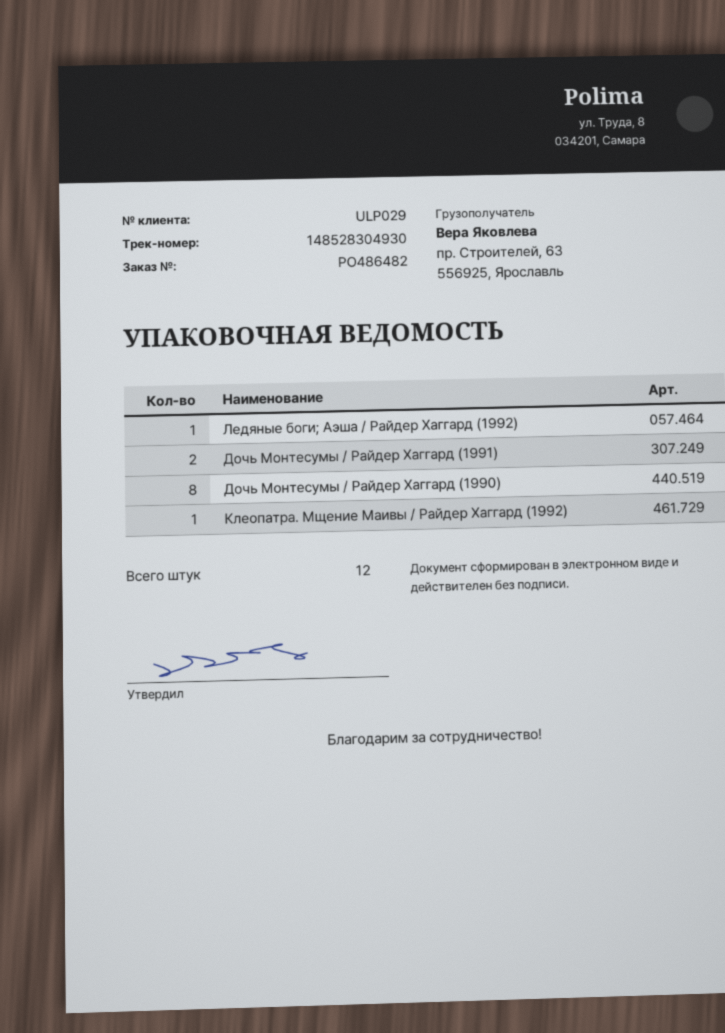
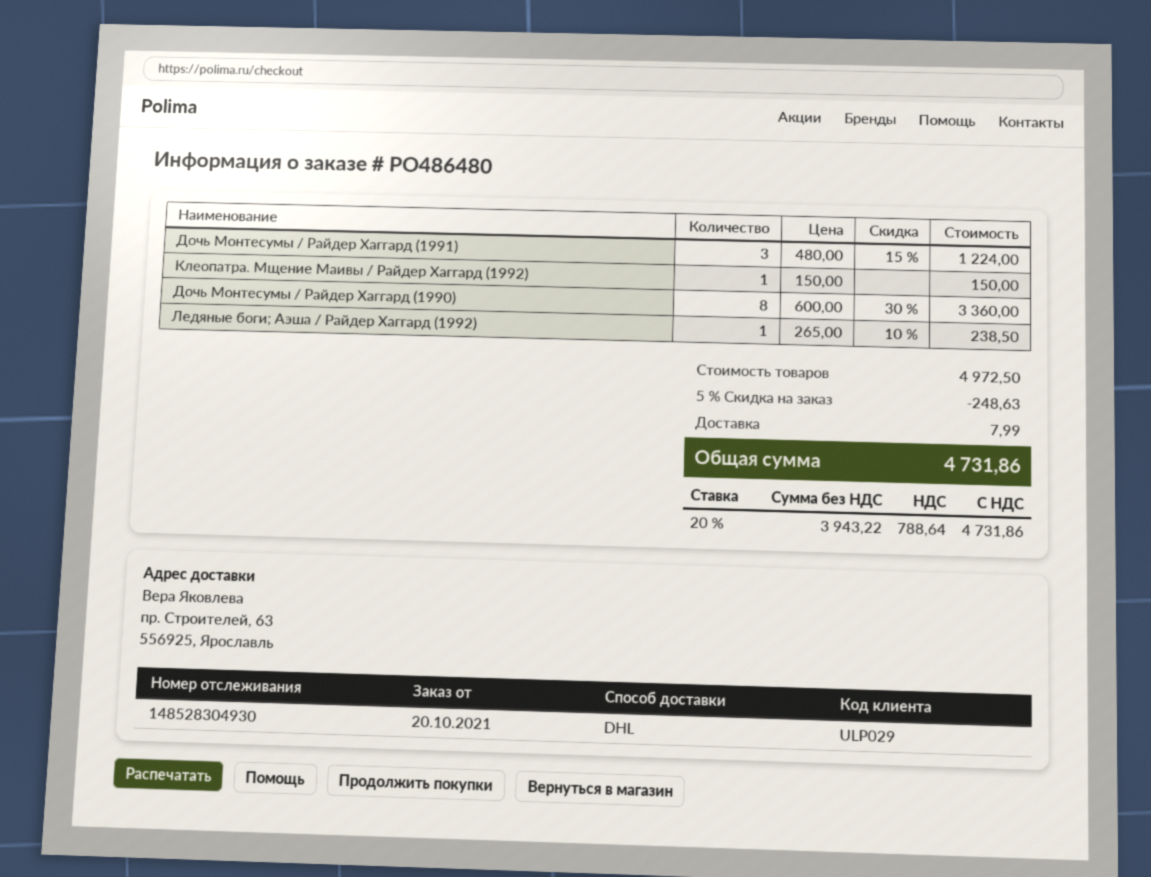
order number: PO486482 -> PO486480
Дочь Монтесумы / Райдер Хаггард (1991): 2 -> 3

